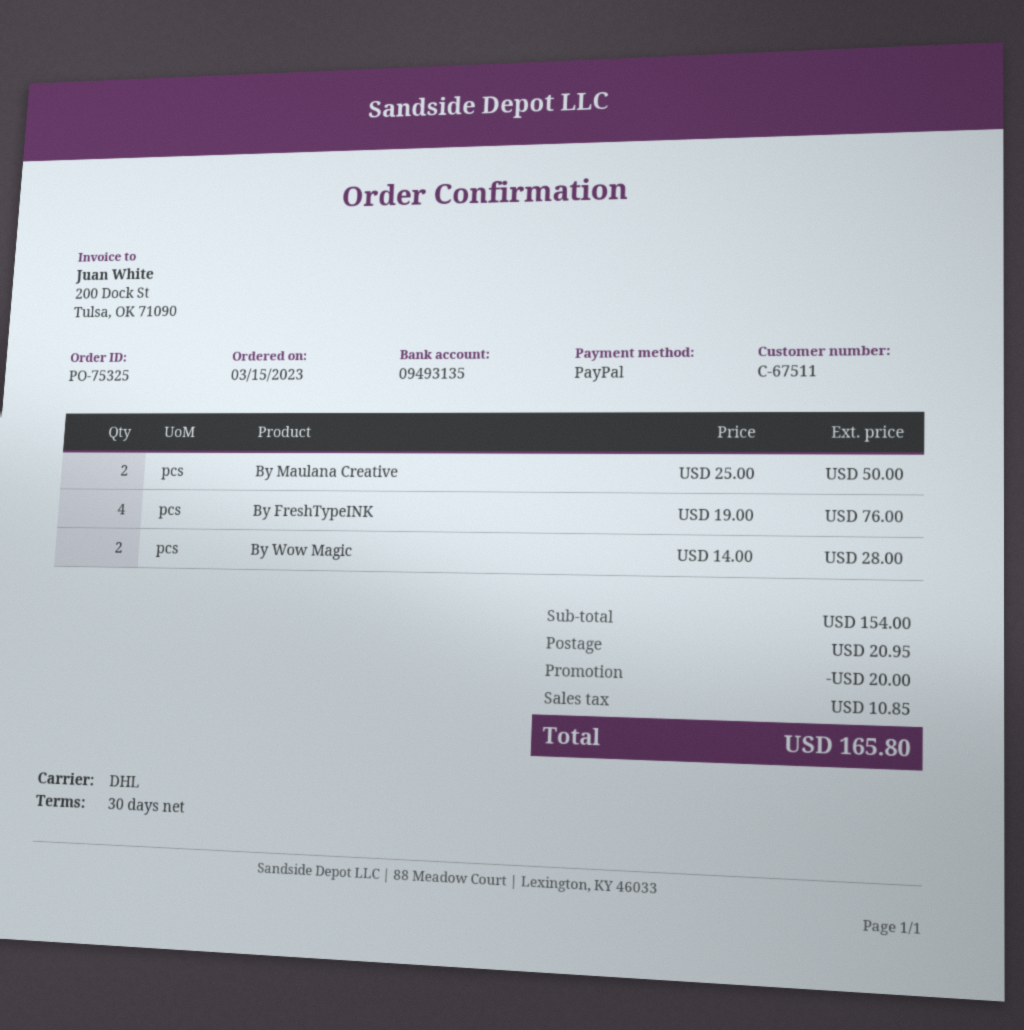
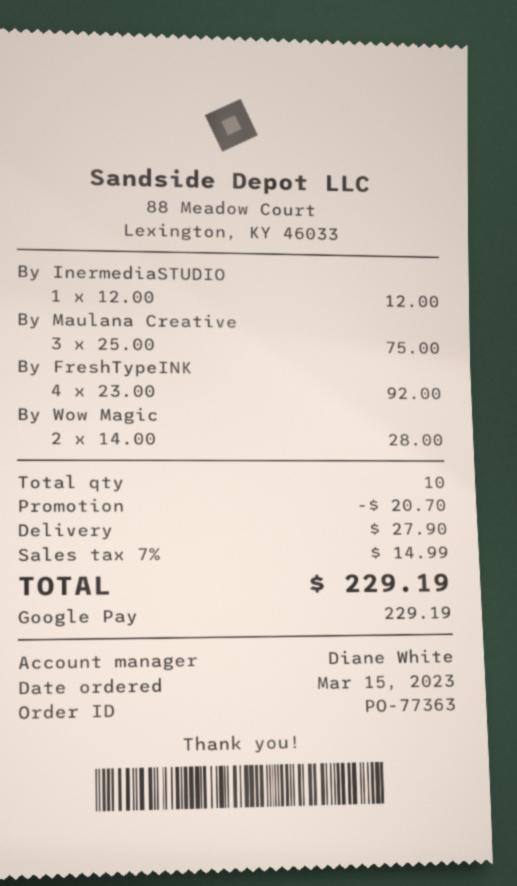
order number: PO-75325 -> PO-77363
payment method: PayPal -> Google Pay
By Maulana Creative: 2 x 25.00 = 50.00 -> 3 x 25.00 = 75.00
By FreshTypeINK: 4 x 19.00 = 76.00 -> 4 x 23.00 = 92.00
By InermediaSTUDIO: none -> 1 x 12.00 = 12.00
discount: 20.00 -> 20.70
shipping: 20.95 -> 27.90
tax: 10.85 -> 14.99
total: 165.80 -> 229.19

